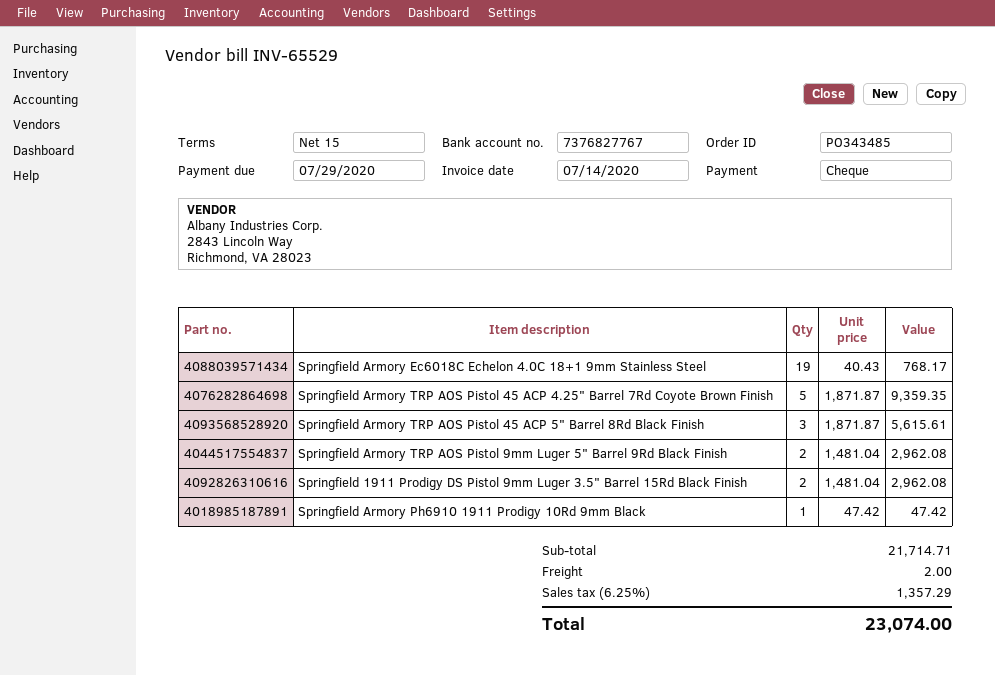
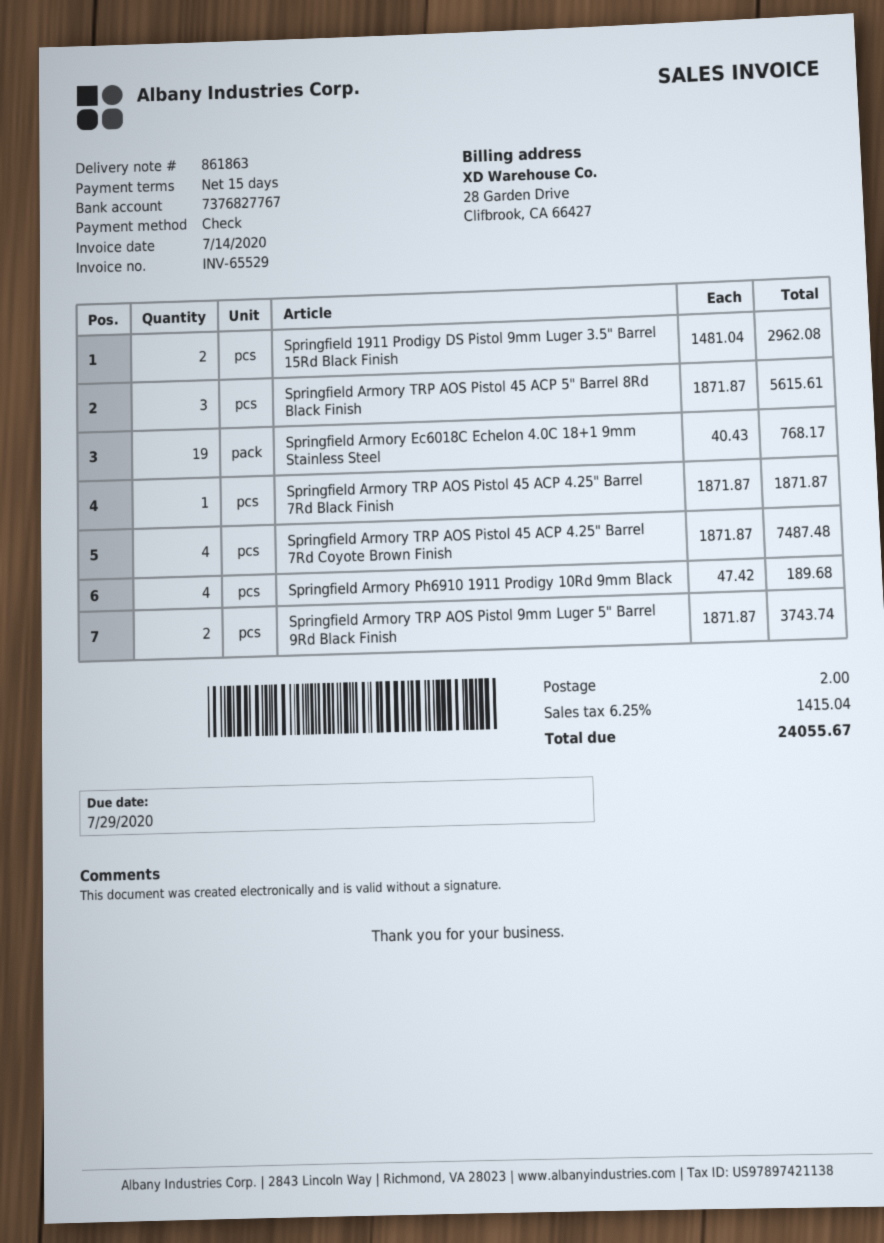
Springfield Armory TRP AOS Pistol 45 ACP 4.25" Barrel 7Rd Coyote Brown Finish: 5 x 1871.87 = 9359.35 -> 4 x 1871.87 = 7487.48
Springfield Armory TRP AOS Pistol 9mm Luger 5" Barrel 9Rd Black Finish: 2 x 1481.04 = 2962.08 -> 2 x 1871.87 = 3743.74
Springfield Armory Ph6910 1911 Prodigy 10Rd 9mm Black: 1 x 47.42 = 47.42 -> 4 x 47.42 = 189.68
Springfield Armory TRP AOS Pistol 45 ACP 4.25" Barrel 7Rd Black Finish: none -> 1 x 1871.87 = 1871.87
tax: 6.25% = 1357.29 -> 6.25% = 1415.04
total: 23074.00 -> 24055.67

